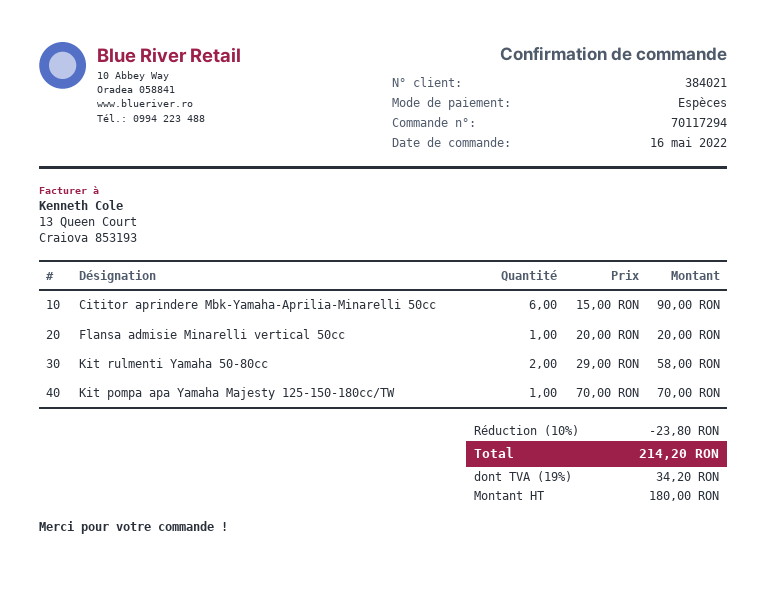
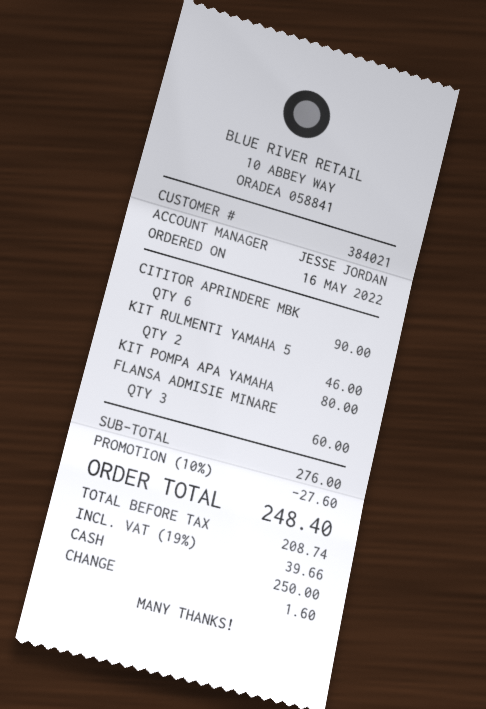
Flansa admisie Minarelli vertical 50cc: 1 for 20.00 -> 3 for 60.00
Kit rulmenti Yamaha 50-80cc: 2 for 58.00 -> 2 for 46.00
Kit pompa apa Yamaha Majesty 125-150-180cc/TW: 1 for 70.00 -> 1 for 80.00
discount: 10% = 23.80 -> 10% = 27.60
net: 180.00 -> 208.74
tax: 19% = 34.20 -> 19% = 39.66
total: 214.20 -> 248.40

